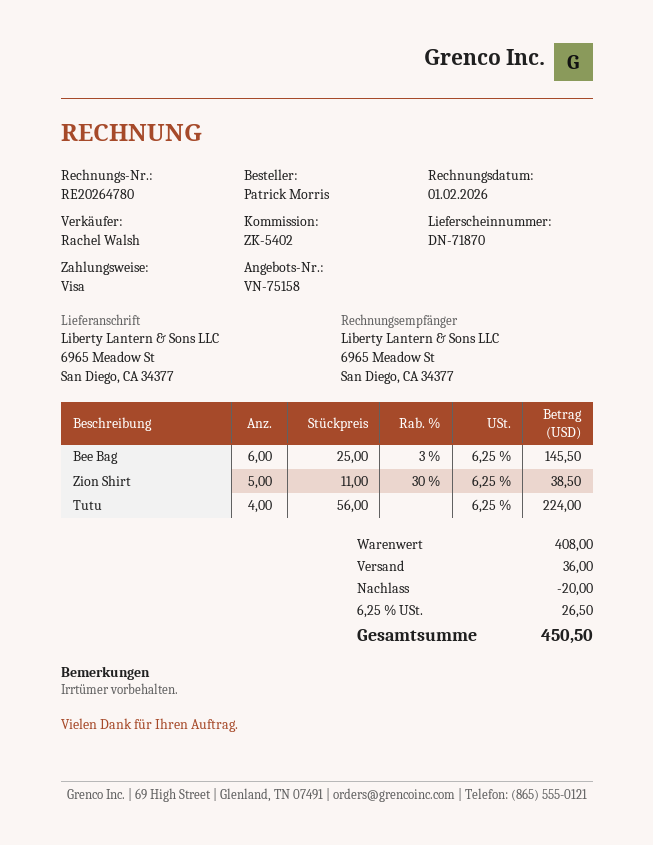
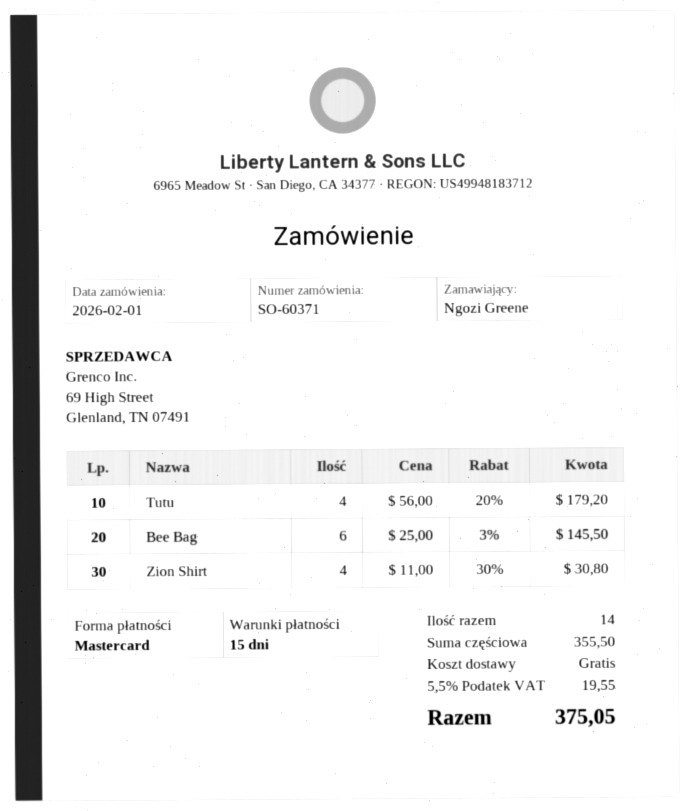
ordered by: Patrick Morris -> Ngozi Greene
payment method: Visa -> Mastercard
Zion Shirt: 5 x 11.00 - 30% = 38.50 -> 4 x 11.00 - 30% = 30.80
Tutu: 4 x 56.00 = 224.00 -> 4 x 56.00 - 20% = 179.20
subtotal: 408.00 -> 355.50
discount: 20.00 -> none
shipping: 36.00 -> 0.00
tax: 6.25% = 26.50 -> 5.5% = 19.55
total: 450.50 -> 375.05

